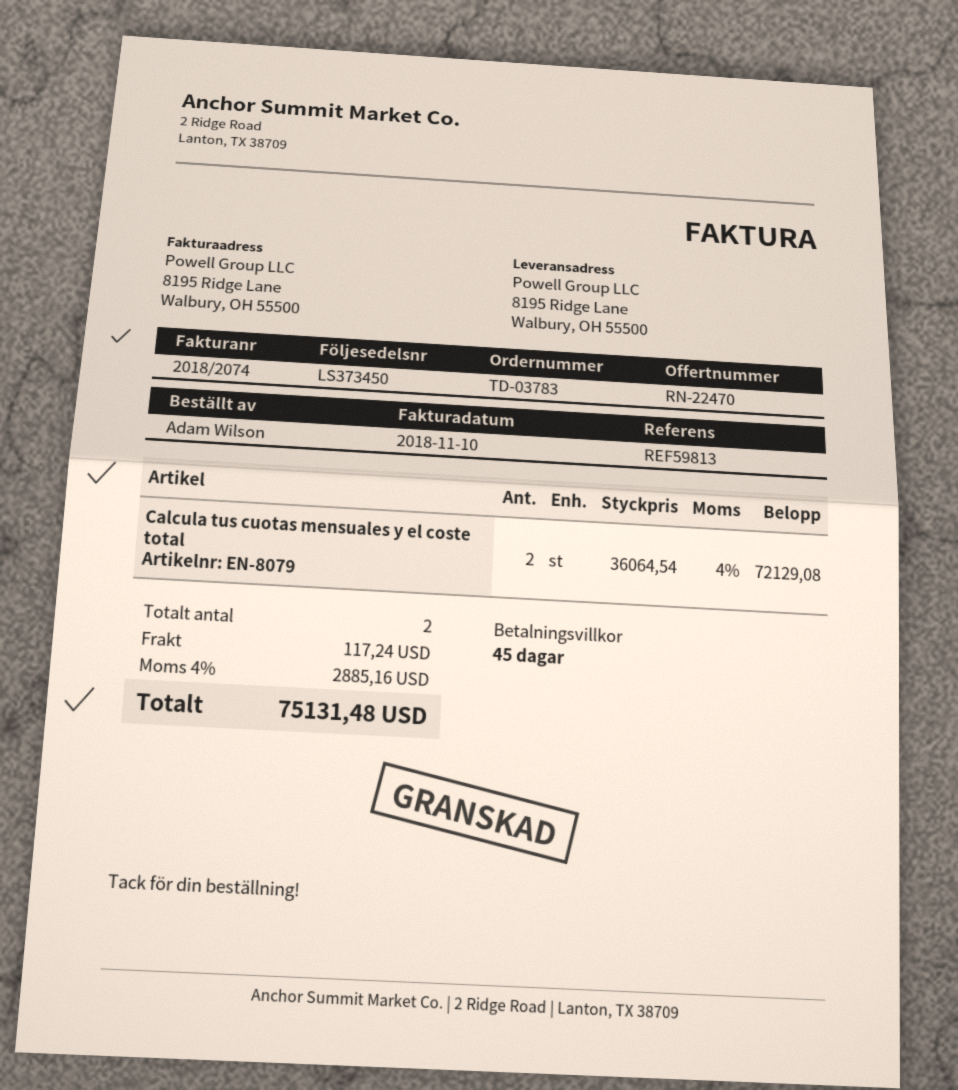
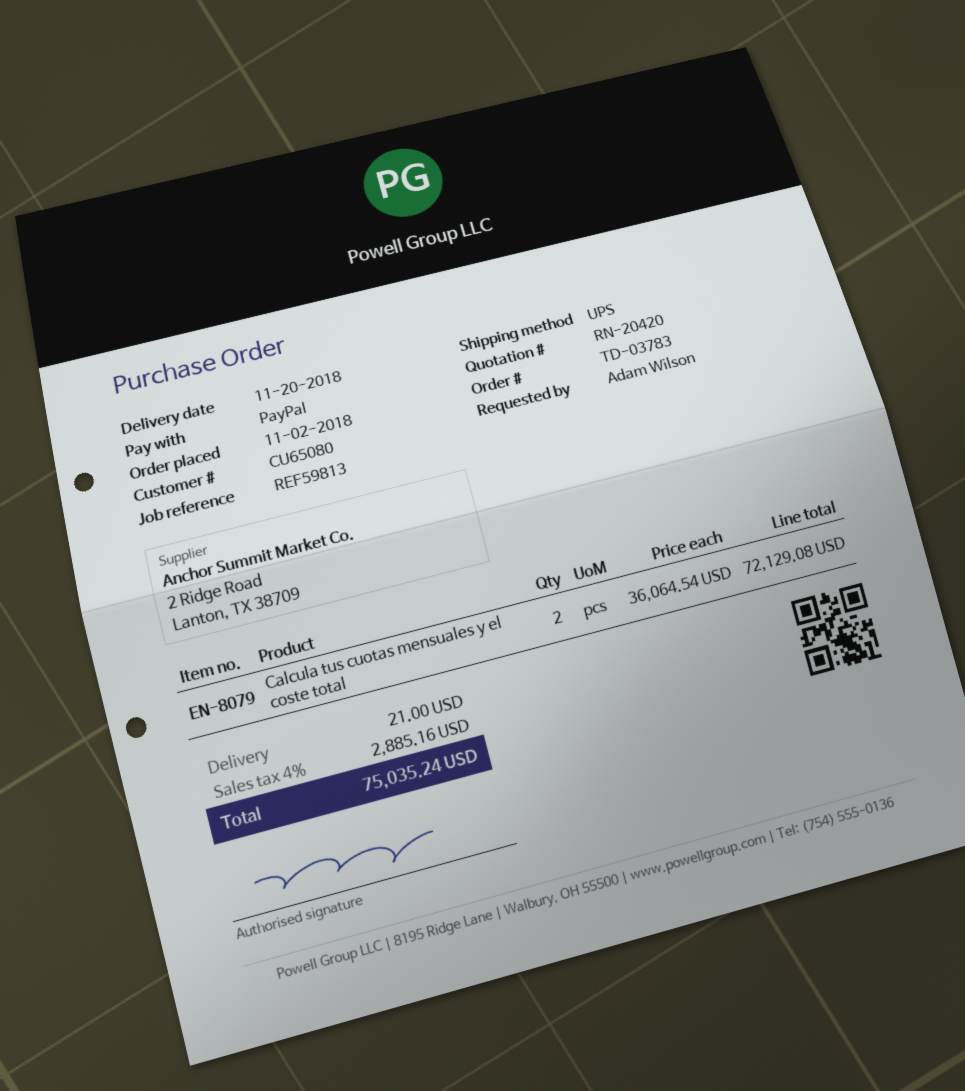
quote number: RN-22470 -> RN-20420
shipping: 117.24 -> 21.00
total: 75131.48 -> 75035.24

